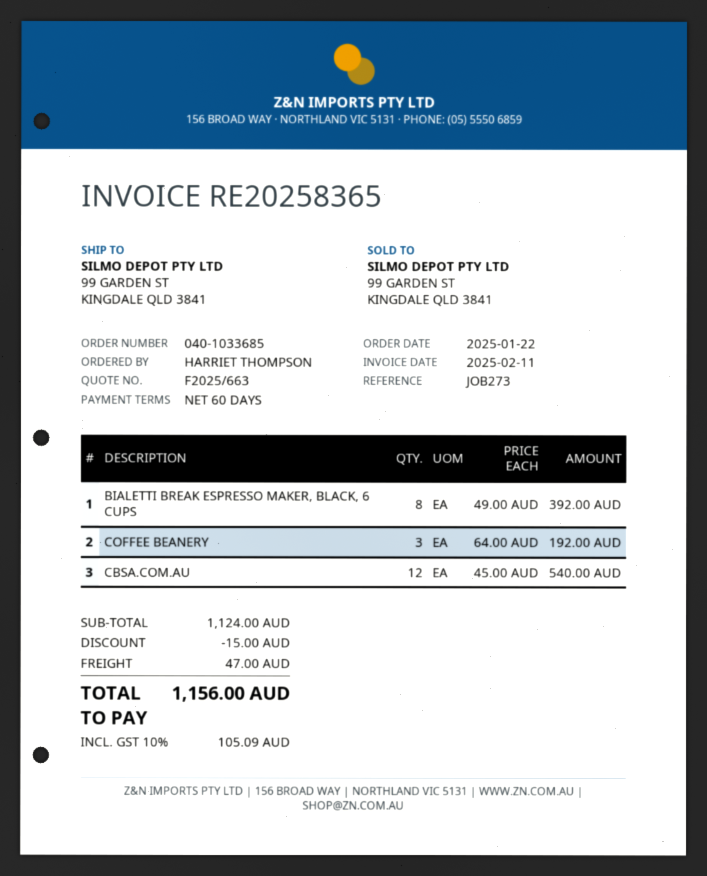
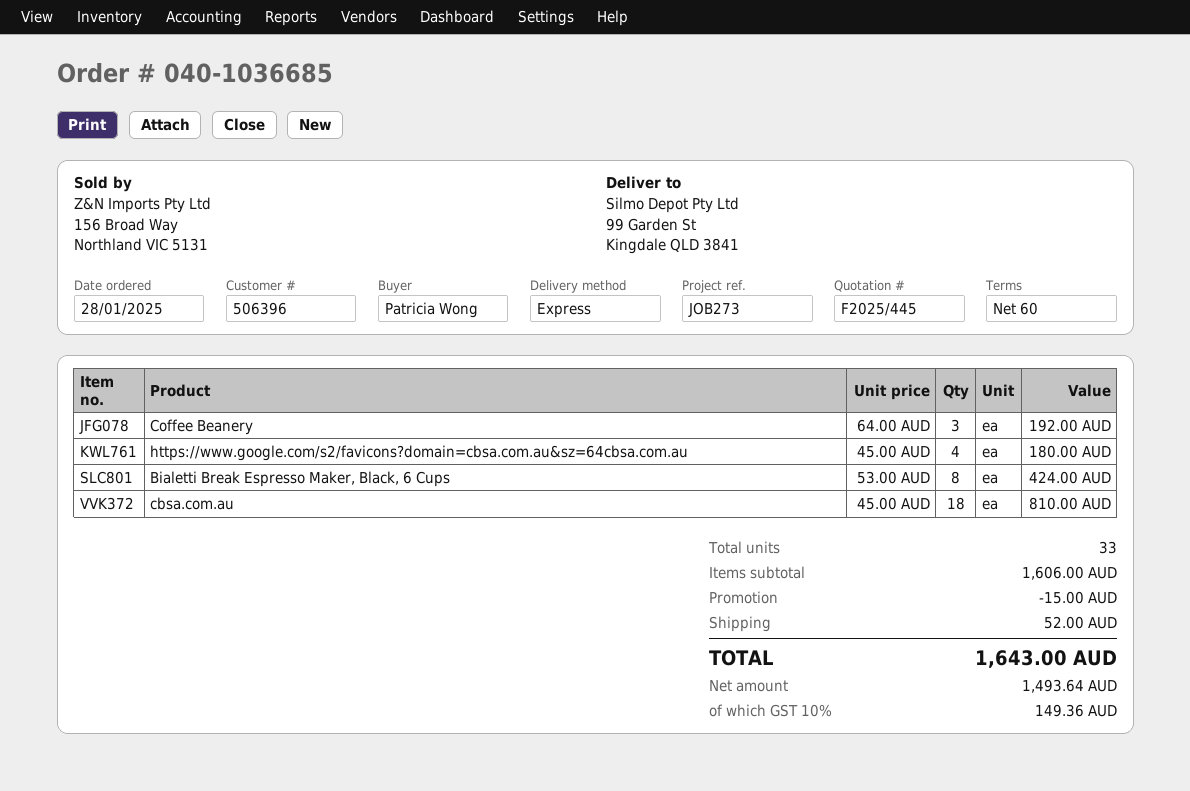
quote number: F2025/663 -> F2025/445
order number: 040-1033685 -> 040-1036685
order date: 2025-01-22 -> 2025-01-28
ordered by: HARRIET THOMPSON -> Patricia Wong
BIALETTI BREAK ESPRESSO MAKER, BLACK, 6 CUPS: 8 x 49.00 = 392.00 -> 8 x 53.00 = 424.00
CBSA.COM.AU: 12 x 45.00 = 540.00 -> 18 x 45.00 = 810.00
https://www.google.com/s2/favicons?domain=cbsa.com.au&sz=64cbsa.com.au: none -> 4 x 45.00 = 180.00
subtotal: 1124.00 -> 1606.00
shipping: 47.00 -> 52.00
tax: 10% = 105.09 -> 10% = 149.36
total: 1156.00 -> 1643.00

